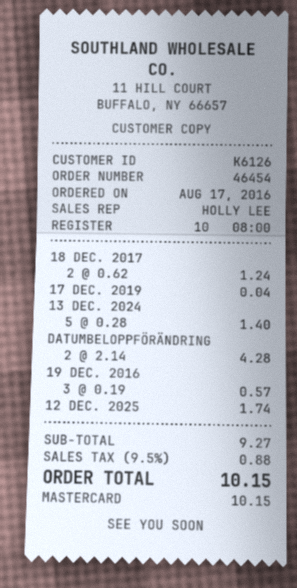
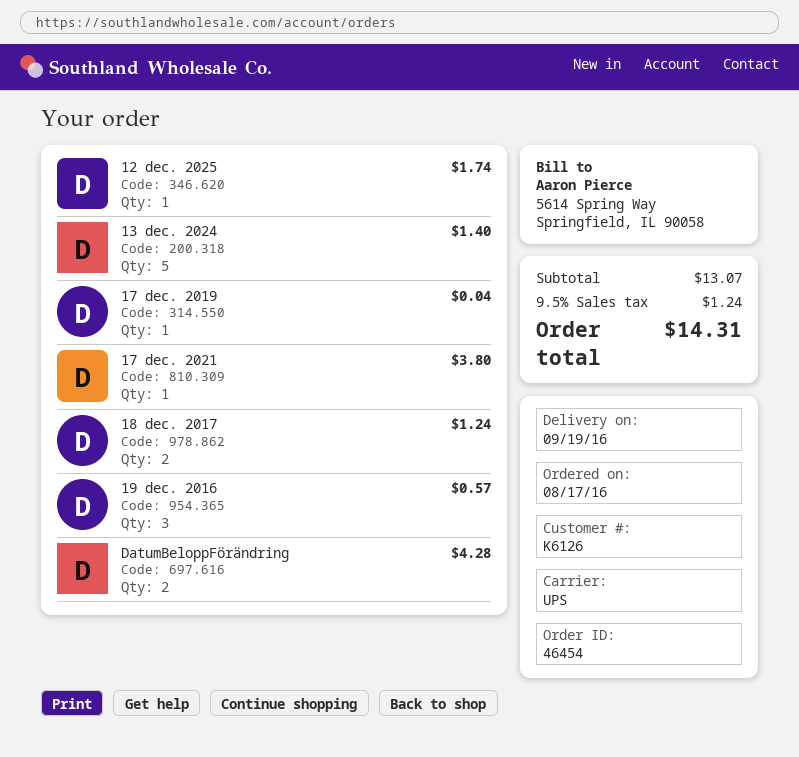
17 dec. 2021: none -> 1 for 3.80
subtotal: 9.27 -> 13.07
tax: 9.5% = 0.88 -> 9.5% = 1.24
total: 10.15 -> 14.31

